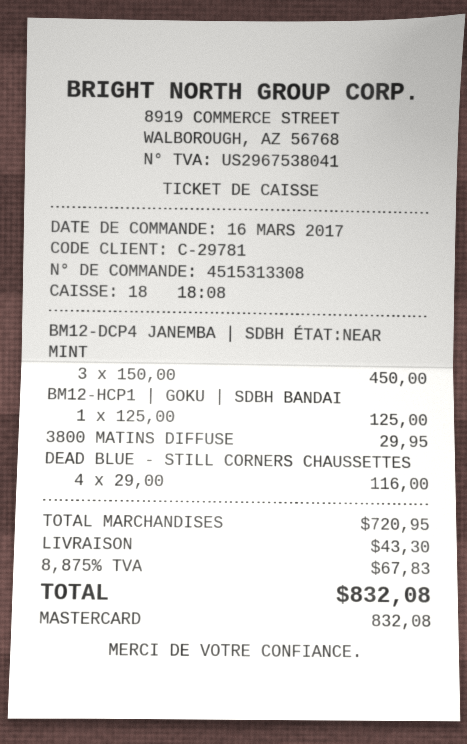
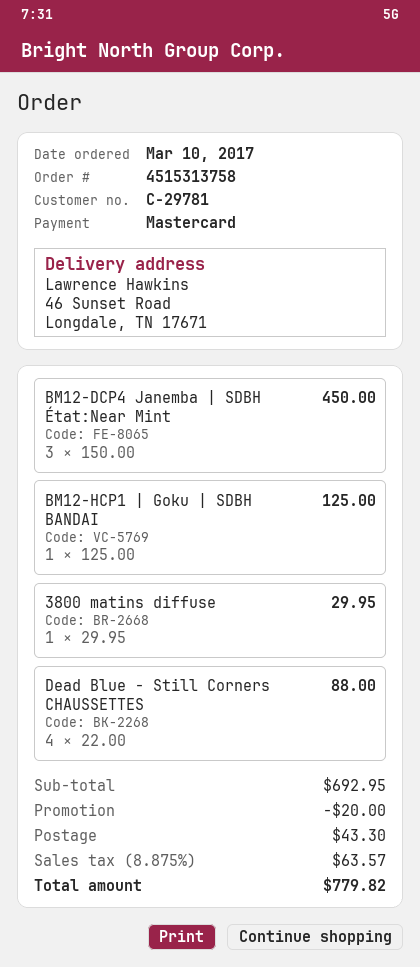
order number: 4515313308 -> 4515313758
order date: 2017-03-16 -> 2017-03-10
DEAD BLUE - STILL CORNERS CHAUSSETTES: 4 x 29.00 = 116.00 -> 4 x 22.00 = 88.00
subtotal: 720.95 -> 692.95
discount: none -> 20.00
tax: 8.875% = 67.83 -> 8.875% = 63.57
total: 832.08 -> 779.82

